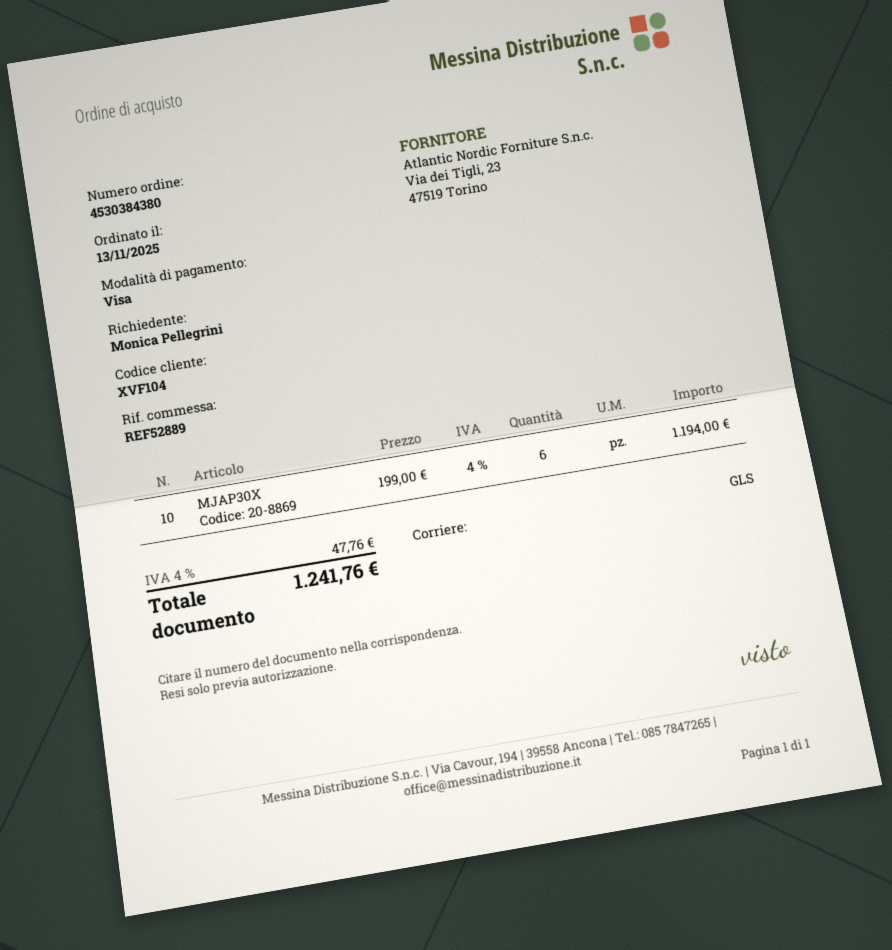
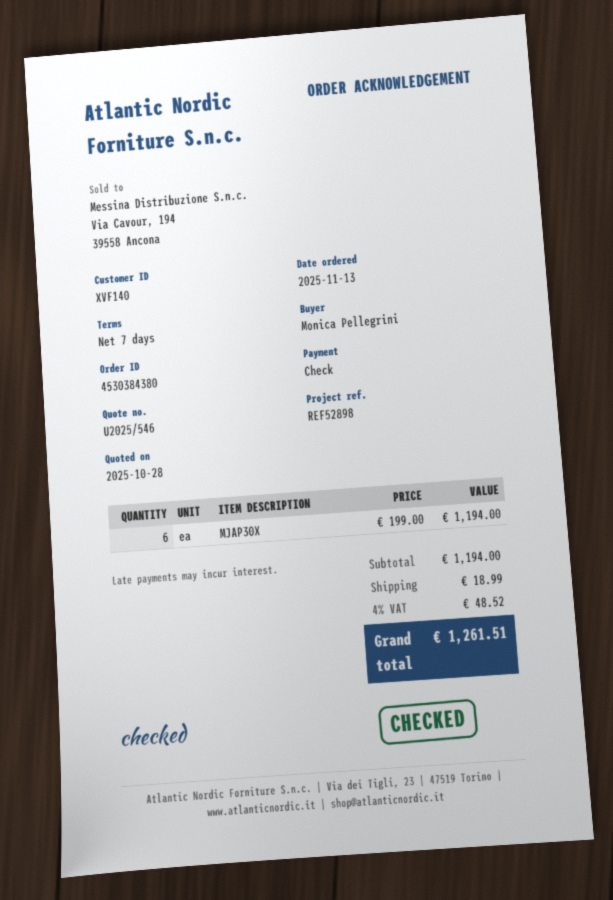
customer number: XVF104 -> XVF140
reference: REF52889 -> REF52898
payment method: Visa -> cheque
shipping: none -> 18.99
tax: 4% = 47.76 -> 4% = 48.52
total: 1241.76 -> 1261.51

